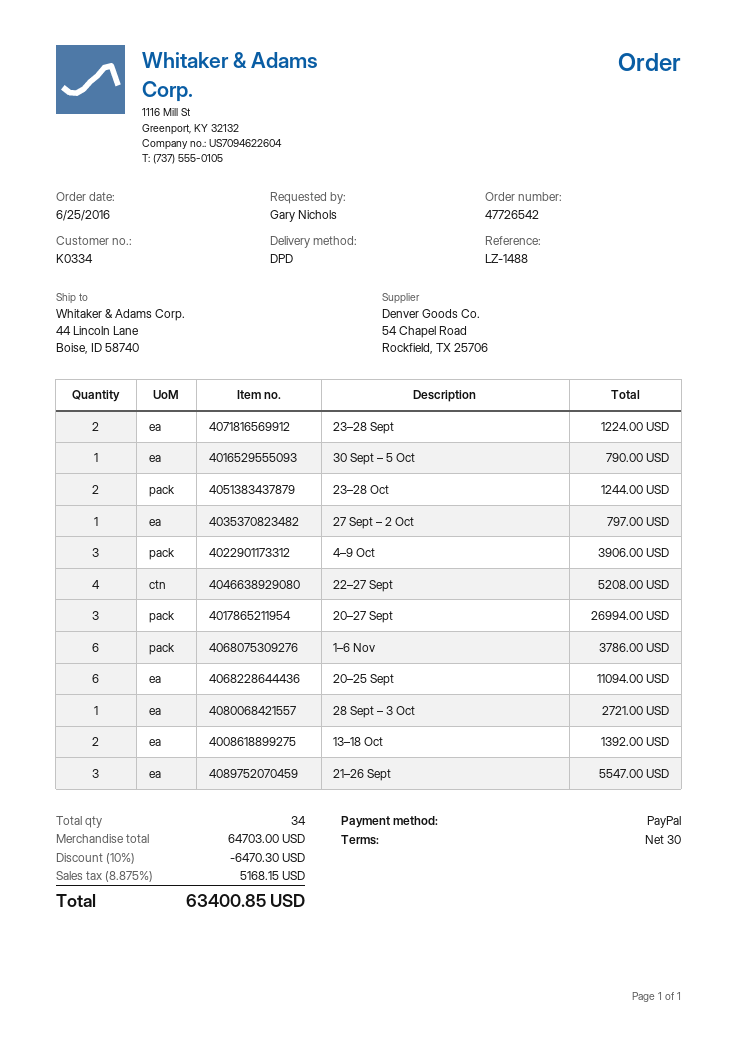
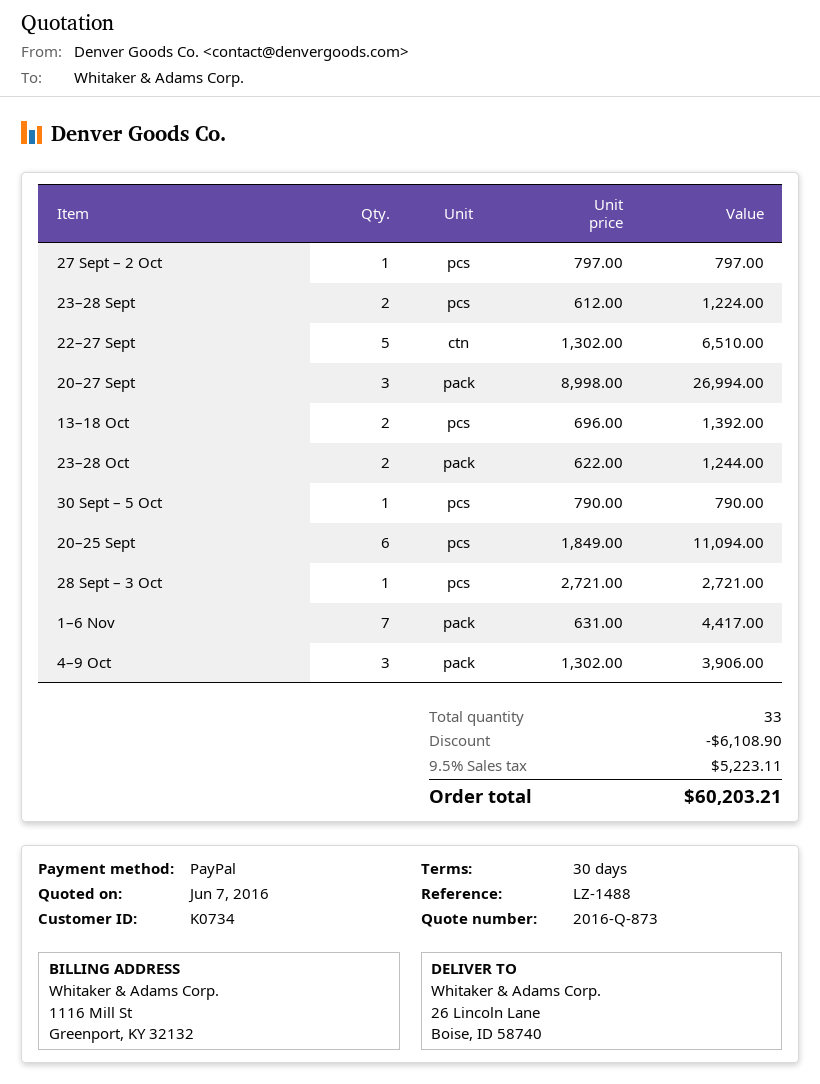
customer number: K0334 -> K0734
ship to: 44 Lincoln Lane, Boise, ID 58740 -> 26 Lincoln Lane, Boise, ID 58740
22–27 Sept: 4 for 5208.00 -> 5 for 6510.00
1–6 Nov: 6 for 3786.00 -> 7 for 4417.00
21–26 Sept: 3 for 5547.00 -> none
total quantity: 34 -> 33
discount: 6470.30 -> 6108.90
tax: 8.875% = 5168.15 -> 9.5% = 5223.11
total: 63400.85 -> 60203.21

